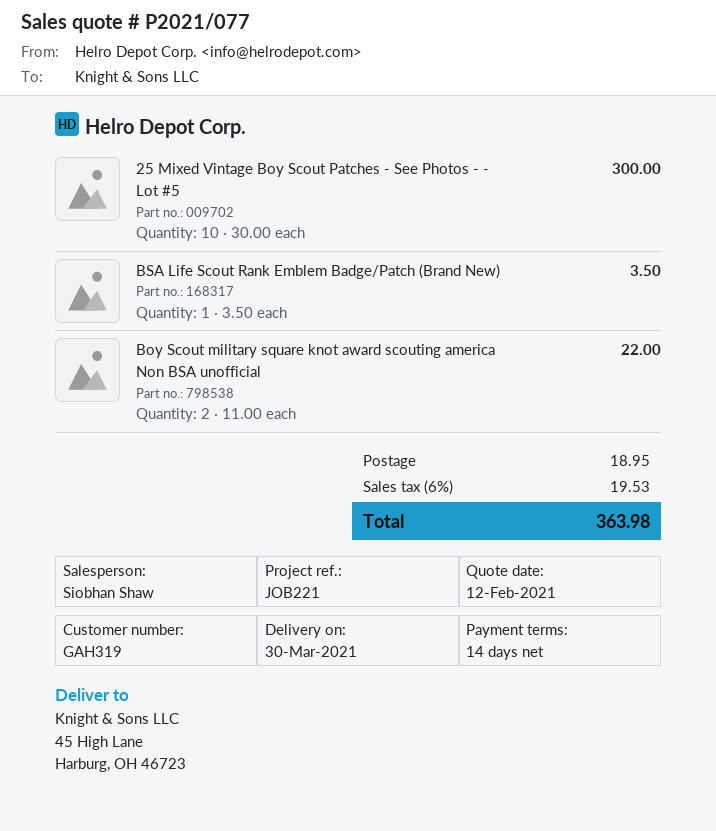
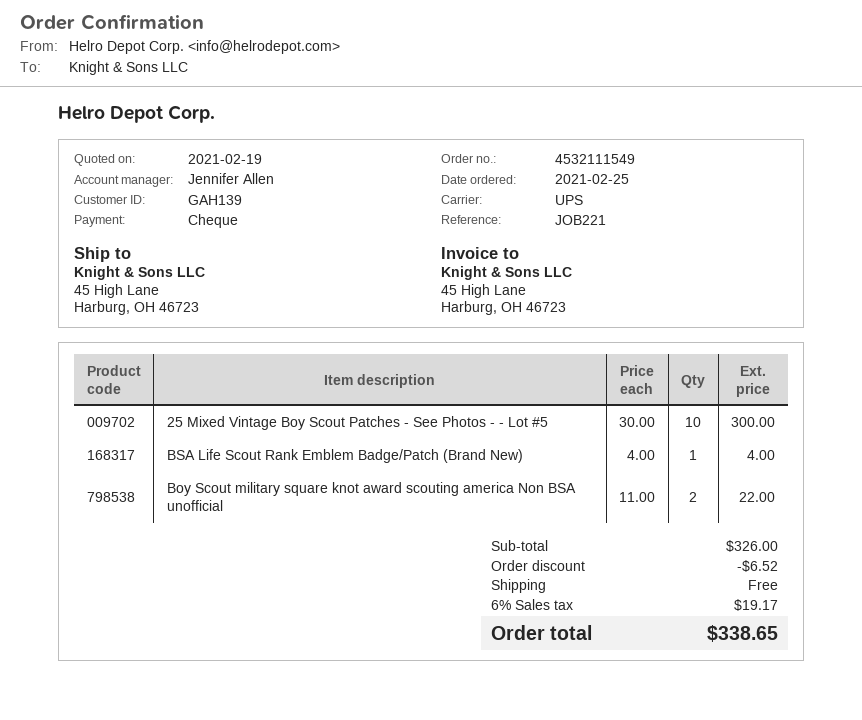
quote date: 2021-02-12 -> 2021-02-19
customer number: GAH319 -> GAH139
sales rep: Siobhan Shaw -> Jennifer Allen
BSA Life Scout Rank Emblem Badge/Patch (Brand New): 1 x 3.50 = 3.50 -> 1 x 4.00 = 4.00
discount: none -> 6.52
shipping: 18.95 -> 0.00
tax: 6% = 19.53 -> 6% = 19.17
total: 363.98 -> 338.65

